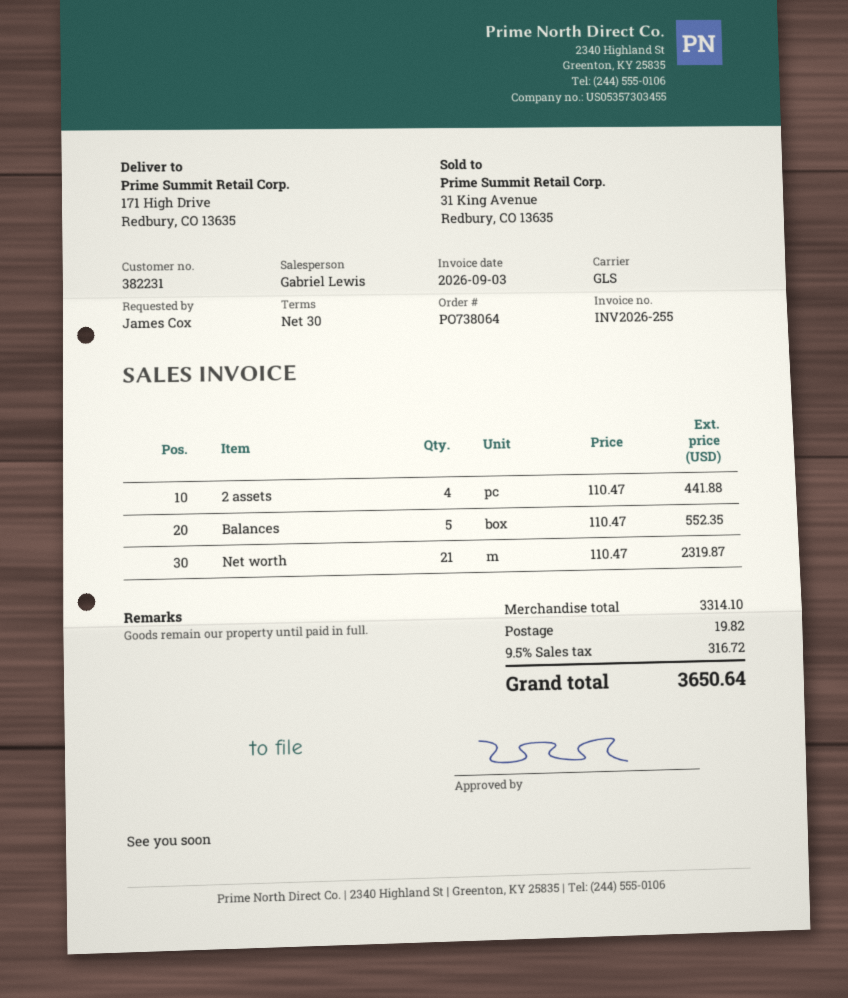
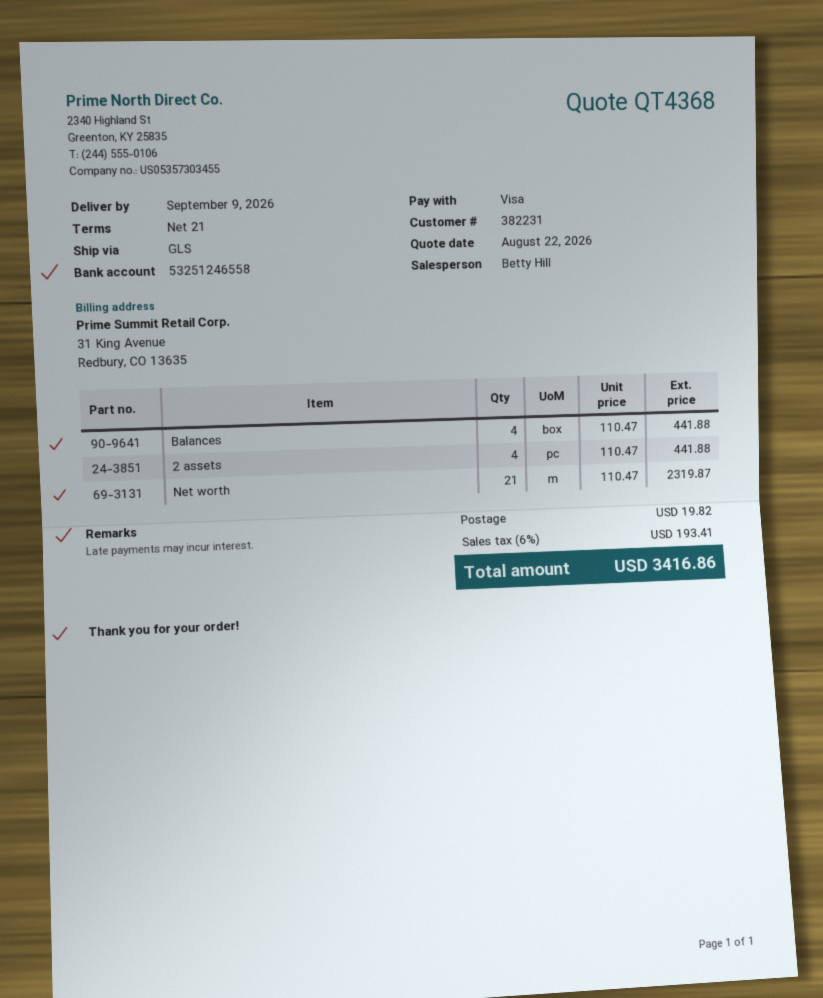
payment terms: 30 days -> 21 days
sales rep: Gabriel Lewis -> Betty Hill
Balances: 5 x 110.47 = 552.35 -> 4 x 110.47 = 441.88
tax: 9.5% = 316.72 -> 6% = 193.41
total: 3650.64 -> 3416.86

